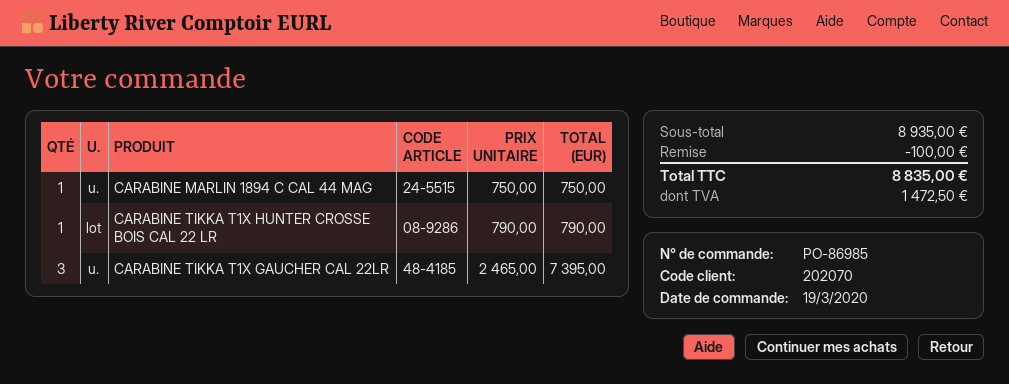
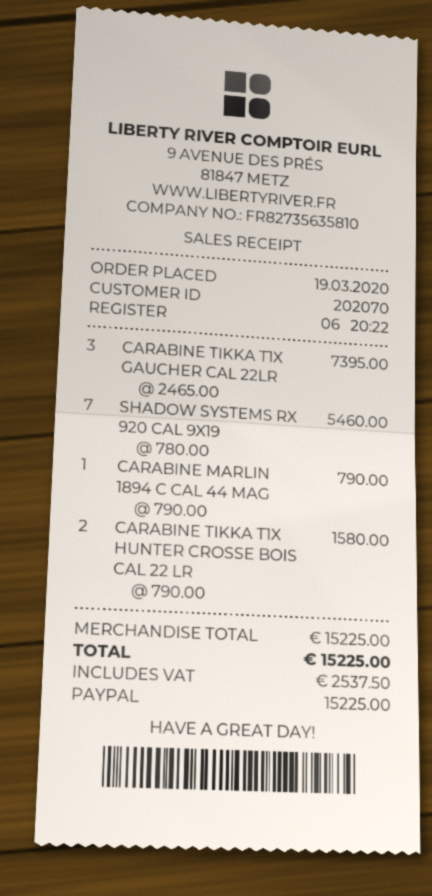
CARABINE MARLIN 1894 C CAL 44 MAG: 1 x 750.00 = 750.00 -> 1 x 790.00 = 790.00
CARABINE TIKKA T1X HUNTER CROSSE BOIS CAL 22 LR: 1 x 790.00 = 790.00 -> 2 x 790.00 = 1580.00
SHADOW SYSTEMS RX 920 CAL 9X19: none -> 7 x 780.00 = 5460.00
subtotal: 8935.00 -> 15225.00
discount: 100.00 -> none
tax: 1472.50 -> 2537.50
total: 8835.00 -> 15225.00

